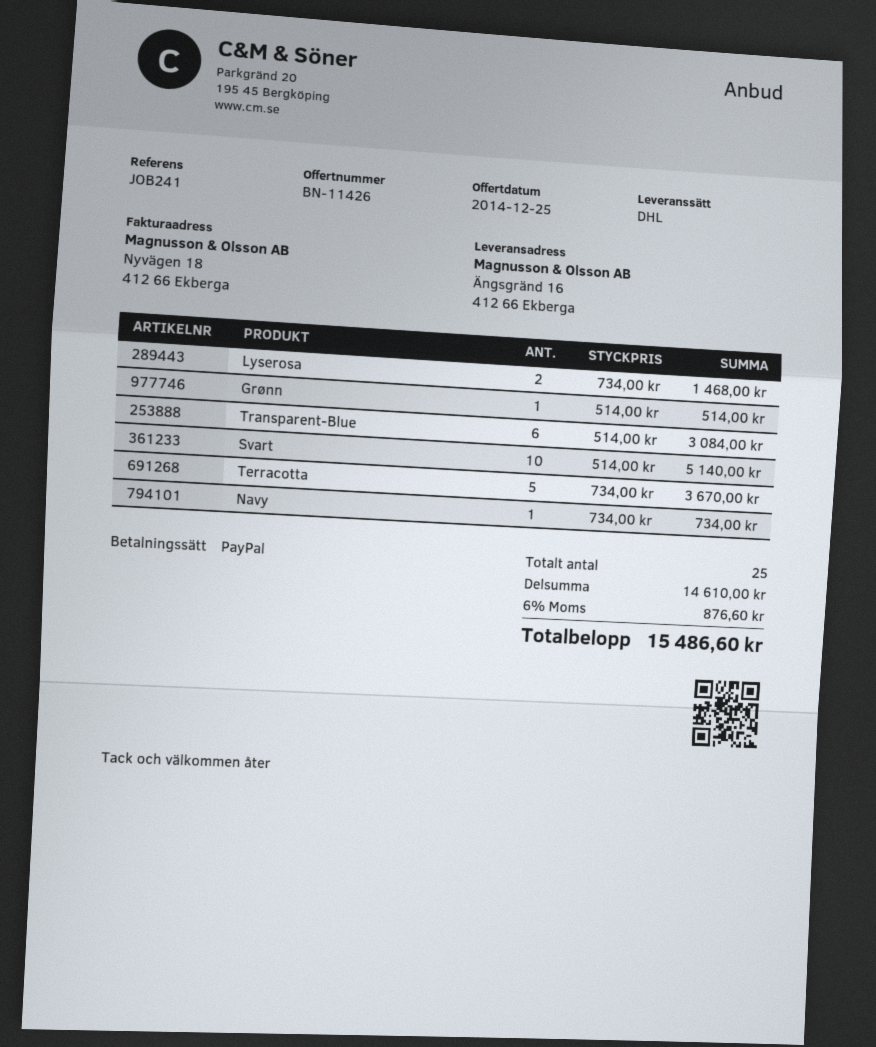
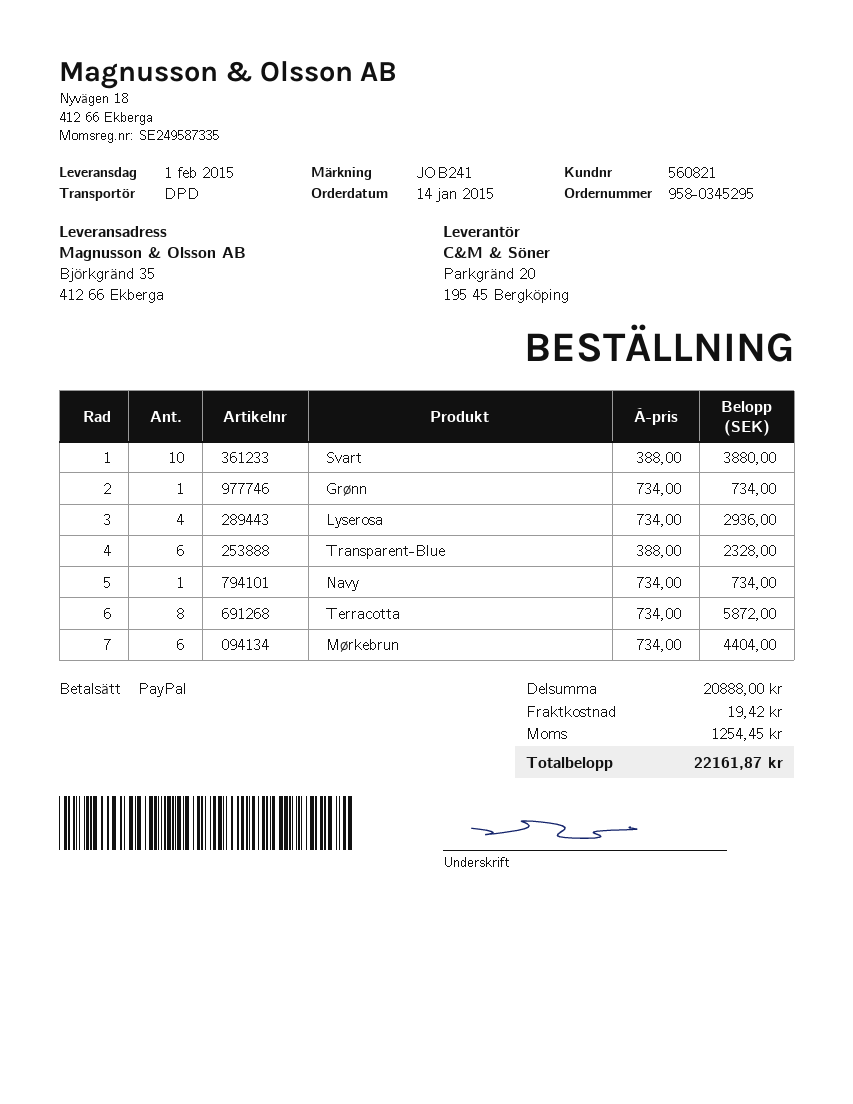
shipping method: DHL -> DPD
ship to: Ängsgränd 16, 412 66 Ekberga -> Björkgränd 35, 412 66 Ekberga
Lyserosa: 2 x 734.00 = 1468.00 -> 4 x 734.00 = 2936.00
Grønn: 1 x 514.00 = 514.00 -> 1 x 734.00 = 734.00
Transparent-Blue: 6 x 514.00 = 3084.00 -> 6 x 388.00 = 2328.00
Svart: 10 x 514.00 = 5140.00 -> 10 x 388.00 = 3880.00
Terracotta: 5 x 734.00 = 3670.00 -> 8 x 734.00 = 5872.00
Mørkebrun: none -> 6 x 734.00 = 4404.00
subtotal: 14610.00 -> 20888.00
shipping: none -> 19.42
tax: 876.60 -> 1254.45
total: 15486.60 -> 22161.87

